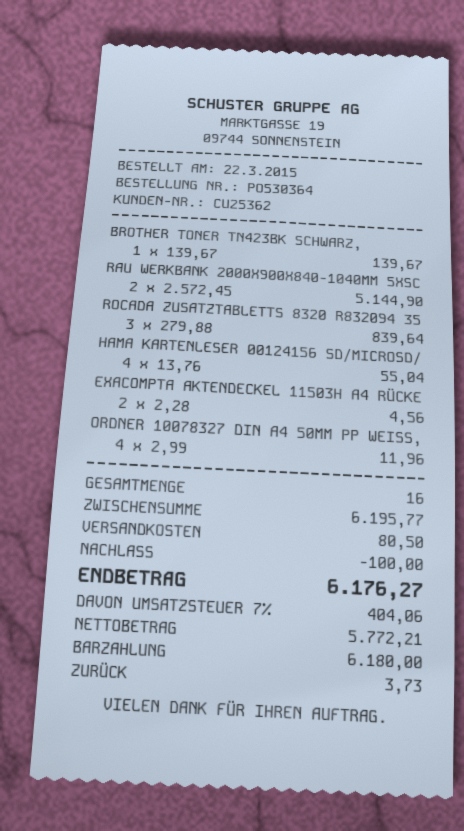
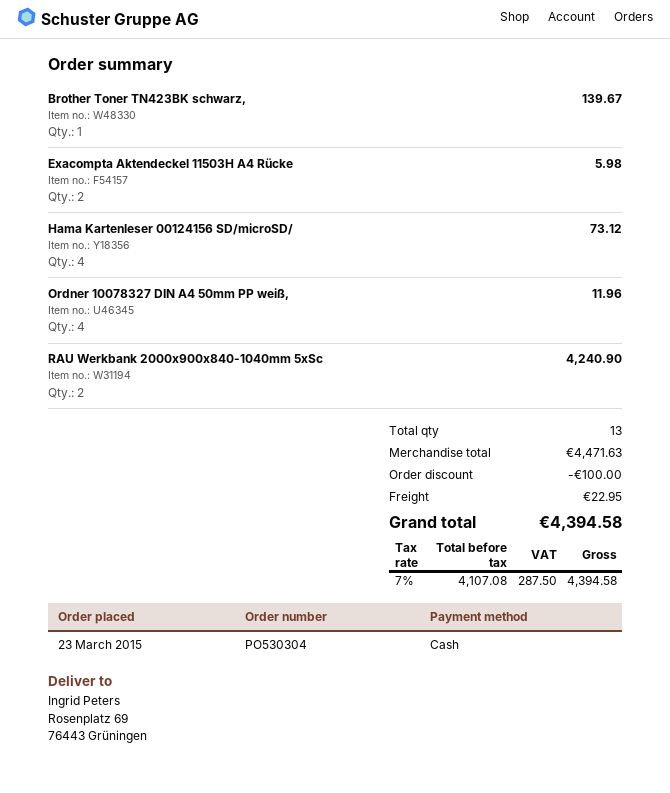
order number: PO530364 -> PO530304
order date: 2015-03-22 -> 2015-03-23
RAU WERKBANK 2000X900X840-1040MM 5XSC: 2 for 5144.90 -> 2 for 4240.90
ROCADA ZUSATZTABLETTS 8320 R832094 35: 3 for 839.64 -> none
HAMA KARTENLESER 00124156 SD/MICROSD/: 4 for 55.04 -> 4 for 73.12
EXACOMPTA AKTENDECKEL 11503H A4 RÜCKE: 2 for 4.56 -> 2 for 5.98
total quantity: 16 -> 13
subtotal: 6195.77 -> 4471.63
shipping: 80.50 -> 22.95
net: 5772.21 -> 4107.08
tax: 7% = 404.06 -> 7% = 287.50
total: 6176.27 -> 4394.58

